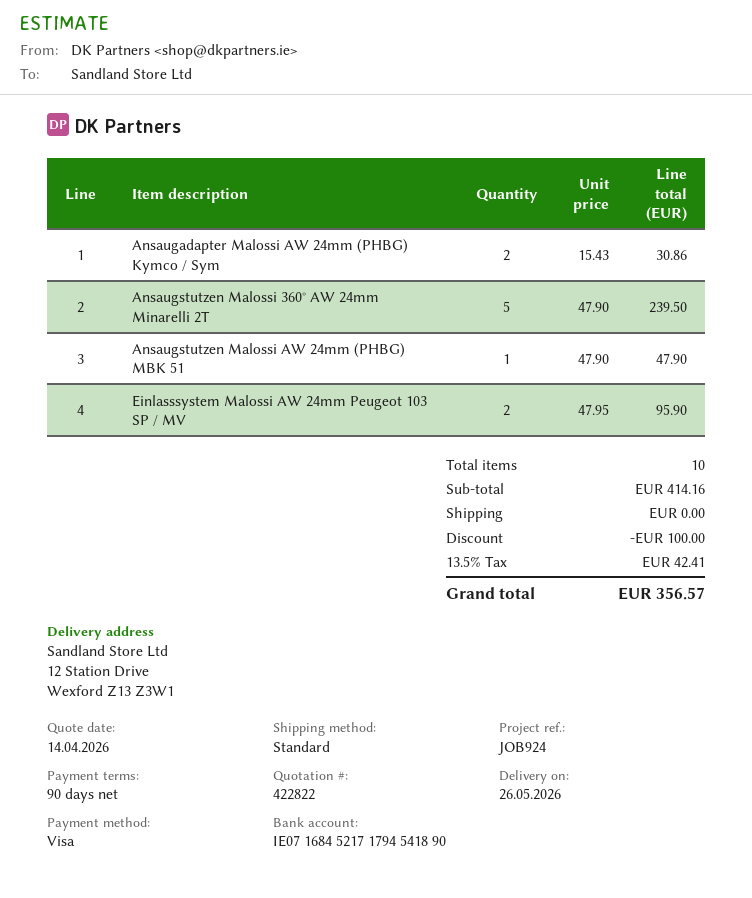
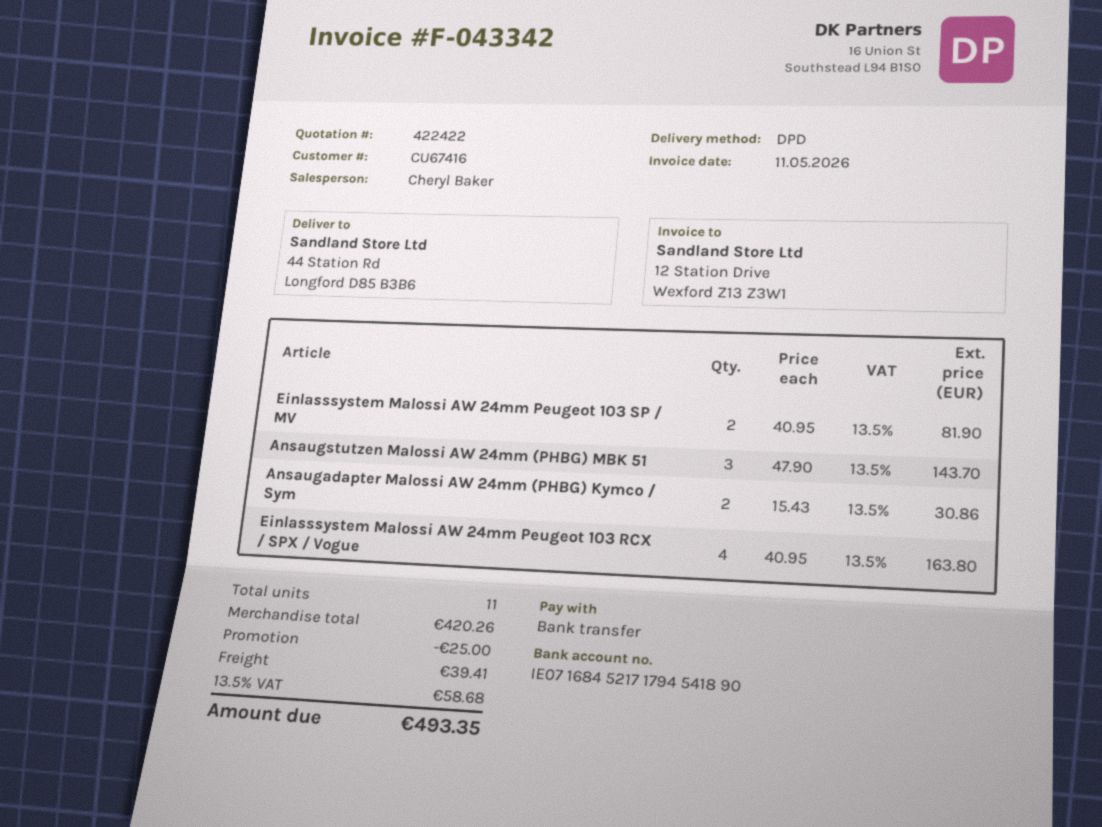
quote number: 422822 -> 422422
payment method: Visa -> bank transfer
shipping method: standard -> DPD
ship to: 12 Station Drive, Wexford Z13 Z3W1 -> 44 Station Rd, Longford D85 B3B6
Ansaugstutzen Malossi 360° AW 24mm Minarelli 2T: 5 x 47.90 = 239.50 -> none
Ansaugstutzen Malossi AW 24mm (PHBG) MBK 51: 1 x 47.90 = 47.90 -> 3 x 47.90 = 143.70
Einlasssystem Malossi AW 24mm Peugeot 103 SP / MV: 2 x 47.95 = 95.90 -> 2 x 40.95 = 81.90
Einlasssystem Malossi AW 24mm Peugeot 103 RCX / SPX / Vogue: none -> 4 x 40.95 = 163.80
total quantity: 10 -> 11
subtotal: 414.16 -> 420.26
discount: 100.00 -> 25.00
shipping: 0.00 -> 39.41
tax: 13.5% = 42.41 -> 13.5% = 58.68
total: 356.57 -> 493.35

